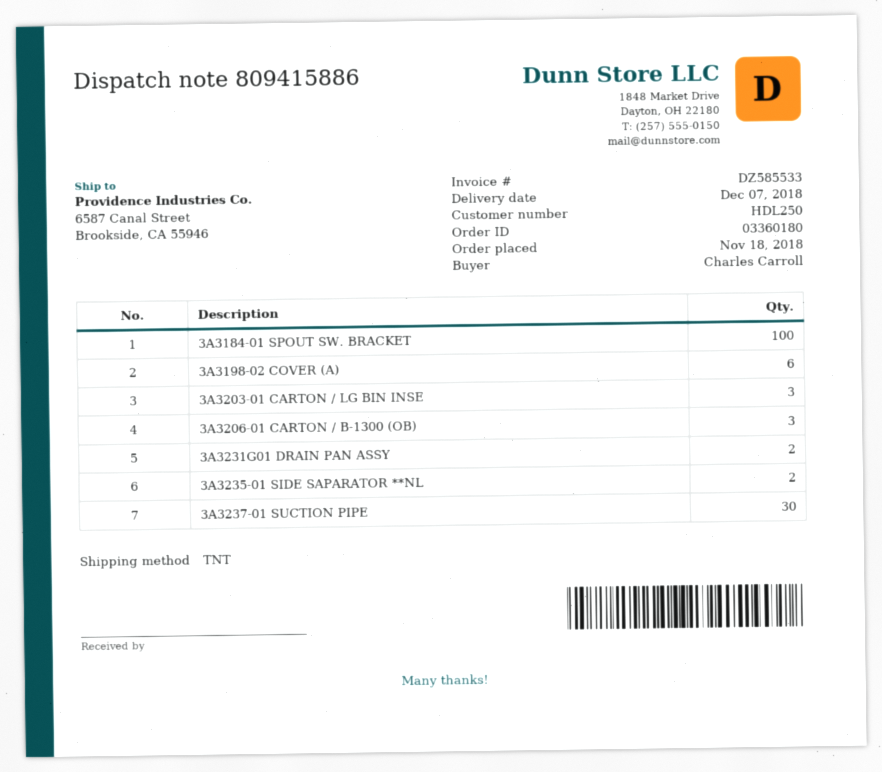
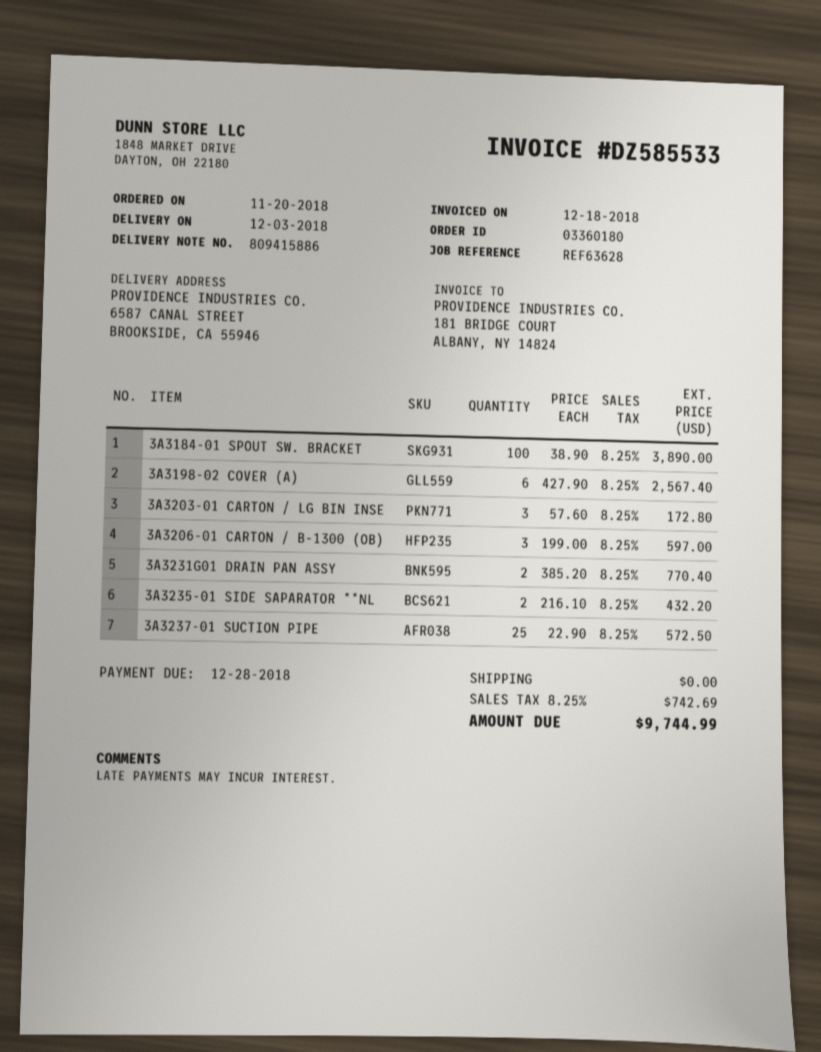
order date: 2018-11-18 -> 2018-11-20
delivery date: 2018-12-07 -> 2018-12-03
3A3237-01 SUCTION PIPE: 30 -> 25

